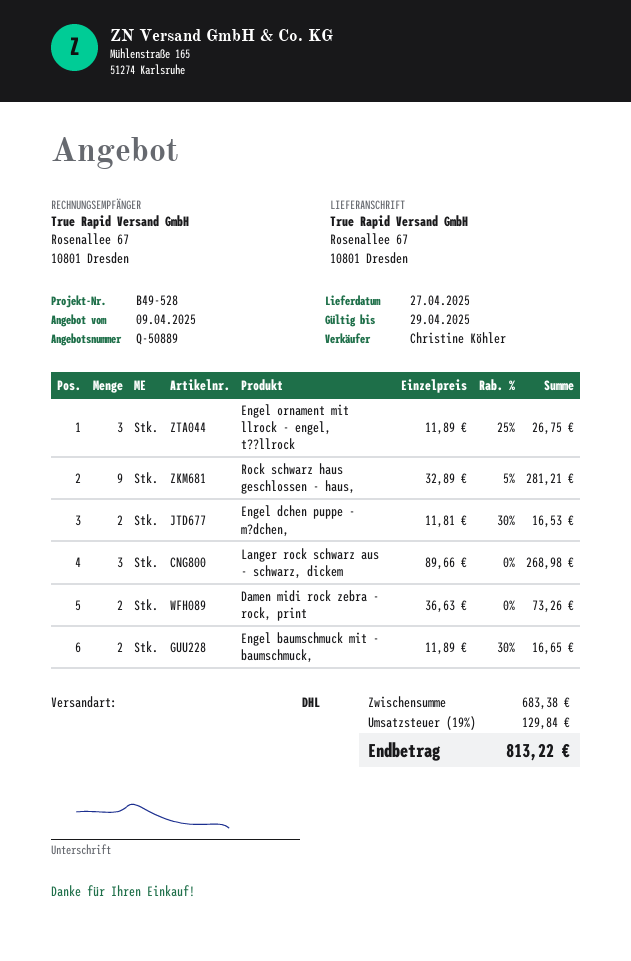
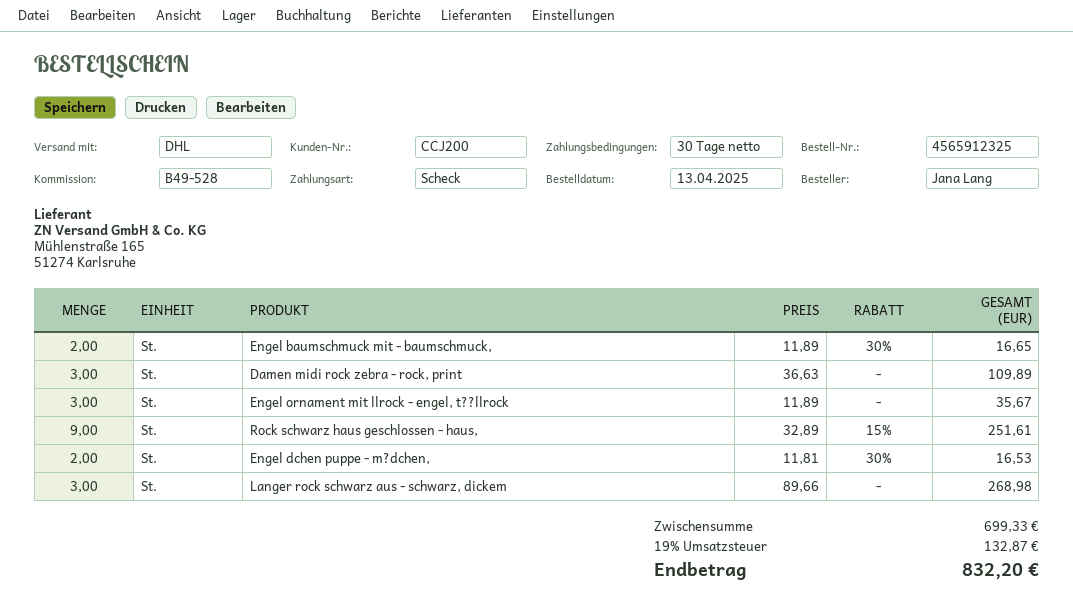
Engel ornament mit llrock - engel, t??llrock: 3 x 11.89 - 25% = 26.75 -> 3 x 11.89 = 35.67
Rock schwarz haus geschlossen - haus,: 9 x 32.89 - 5% = 281.21 -> 9 x 32.89 - 15% = 251.61
Damen midi rock zebra - rock, print: 2 x 36.63 = 73.26 -> 3 x 36.63 = 109.89
subtotal: 683.38 -> 699.33
tax: 19% = 129.84 -> 19% = 132.87
total: 813.22 -> 832.20

